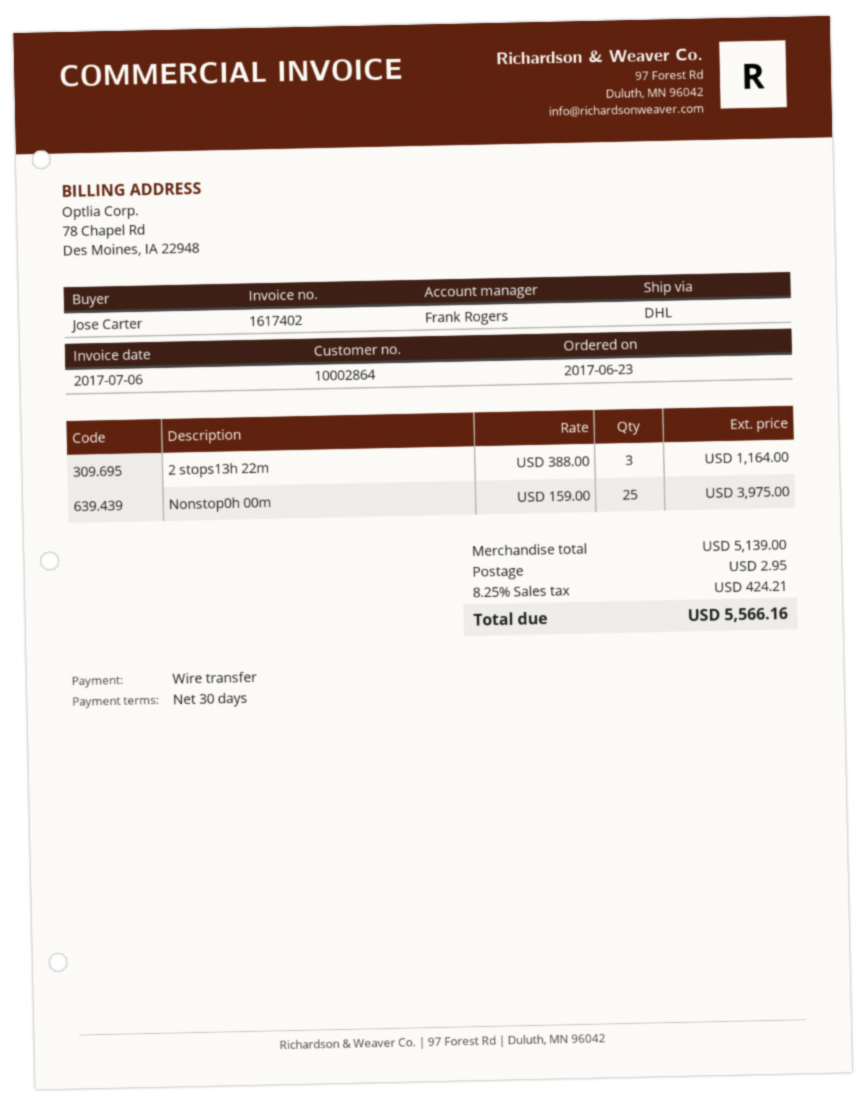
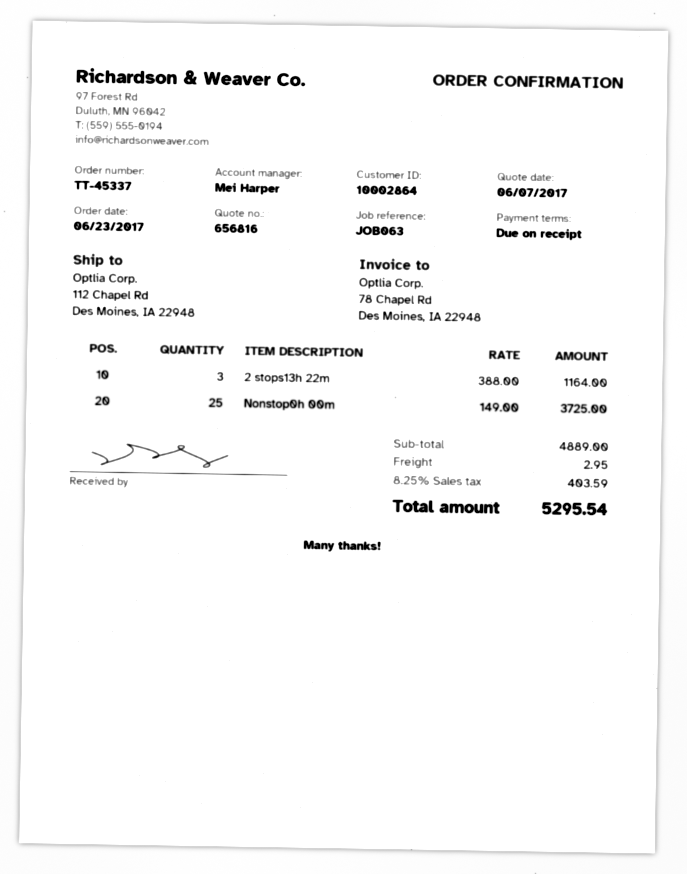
payment terms: 30 days -> on receipt
sales rep: Frank Rogers -> Mei Harper
Nonstop0h 00m: 25 x 159.00 = 3975.00 -> 25 x 149.00 = 3725.00
subtotal: 5139.00 -> 4889.00
tax: 8.25% = 424.21 -> 8.25% = 403.59
total: 5566.16 -> 5295.54

